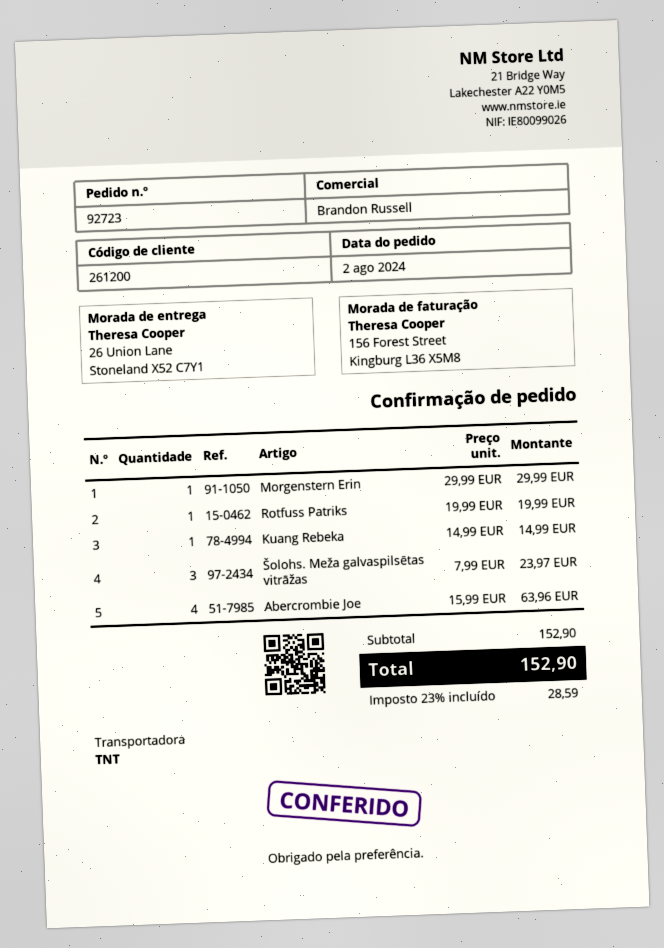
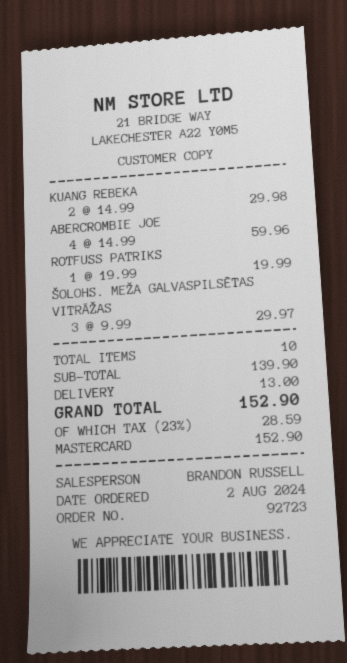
Morgenstern Erin: 1 x 29.99 = 29.99 -> none
Kuang Rebeka: 1 x 14.99 = 14.99 -> 2 x 14.99 = 29.98
Šolohs. Meža galvaspilsētas vitrāžas: 3 x 7.99 = 23.97 -> 3 x 9.99 = 29.97
Abercrombie Joe: 4 x 15.99 = 63.96 -> 4 x 14.99 = 59.96
subtotal: 152.90 -> 139.90
shipping: none -> 13.00

